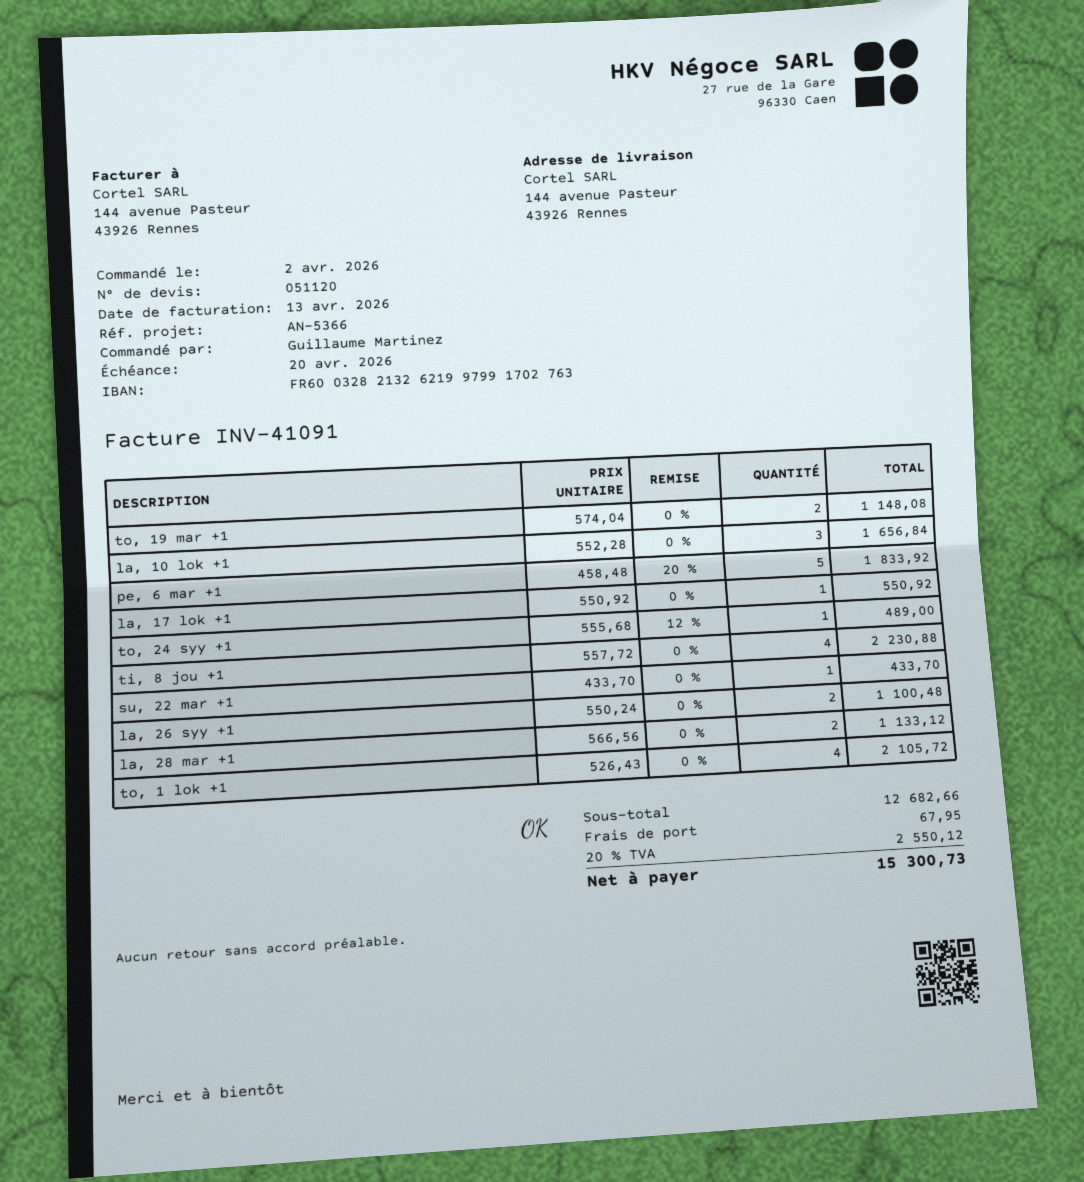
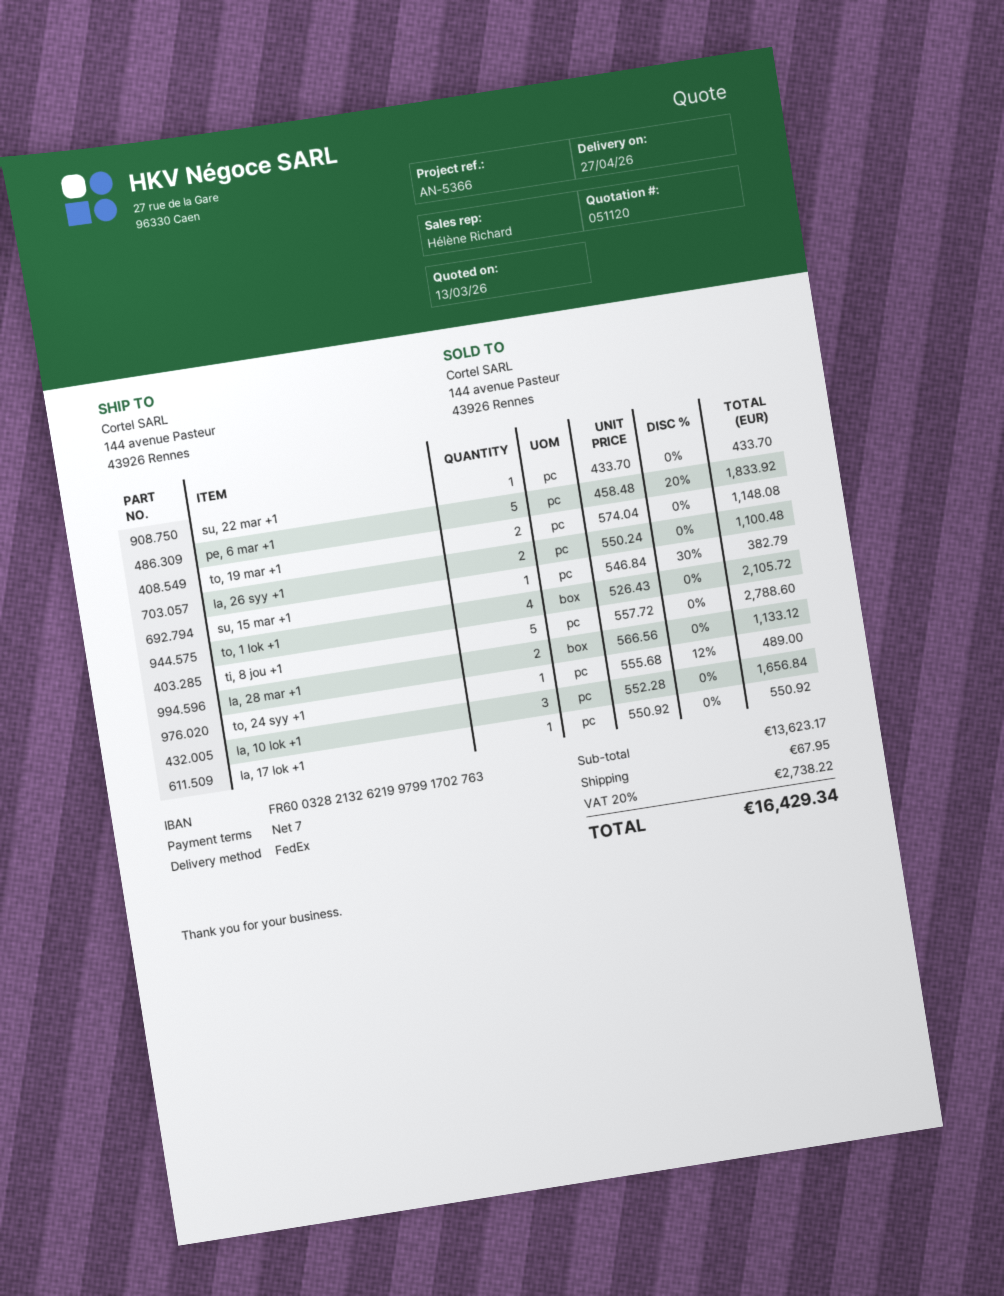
ti, 8 jou +1: 4 x 557.72 = 2230.88 -> 5 x 557.72 = 2788.60
su, 15 mar +1: none -> 1 x 546.84 - 30% = 382.79
subtotal: 12682.66 -> 13623.17
tax: 20% = 2550.12 -> 20% = 2738.22
total: 15300.73 -> 16429.34

